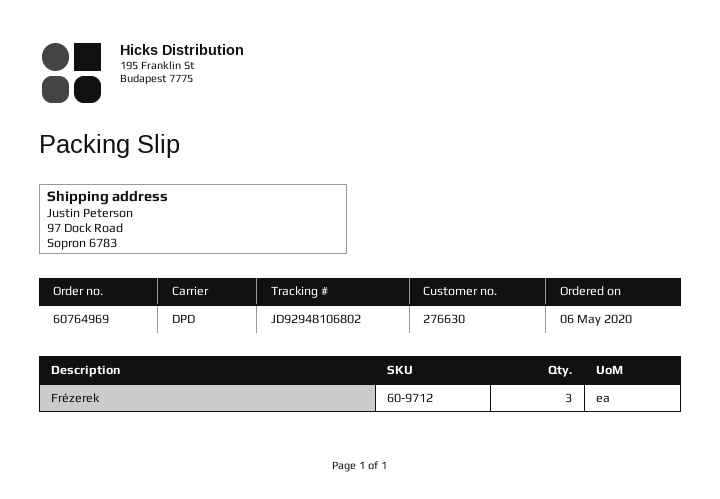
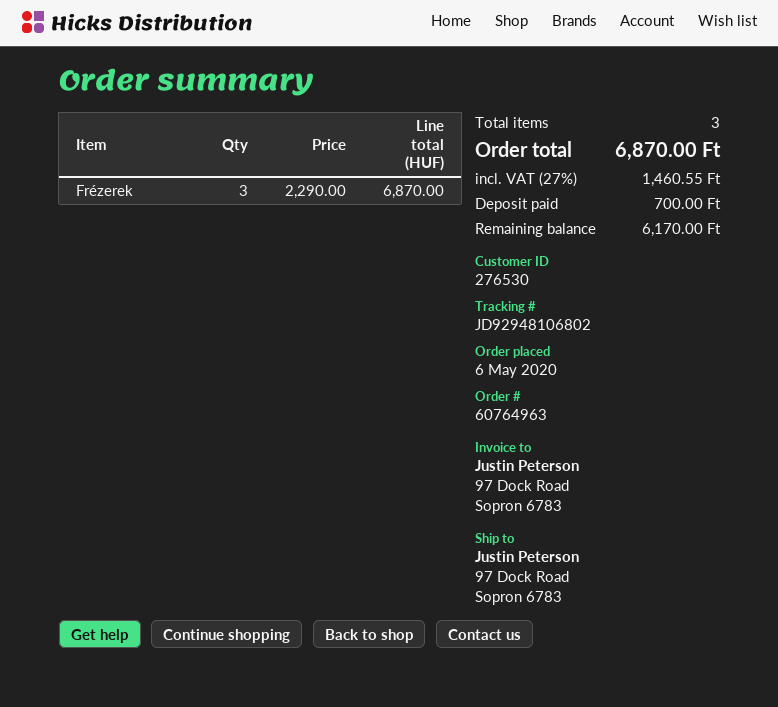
order number: 60764969 -> 60764963
customer number: 276630 -> 276530

